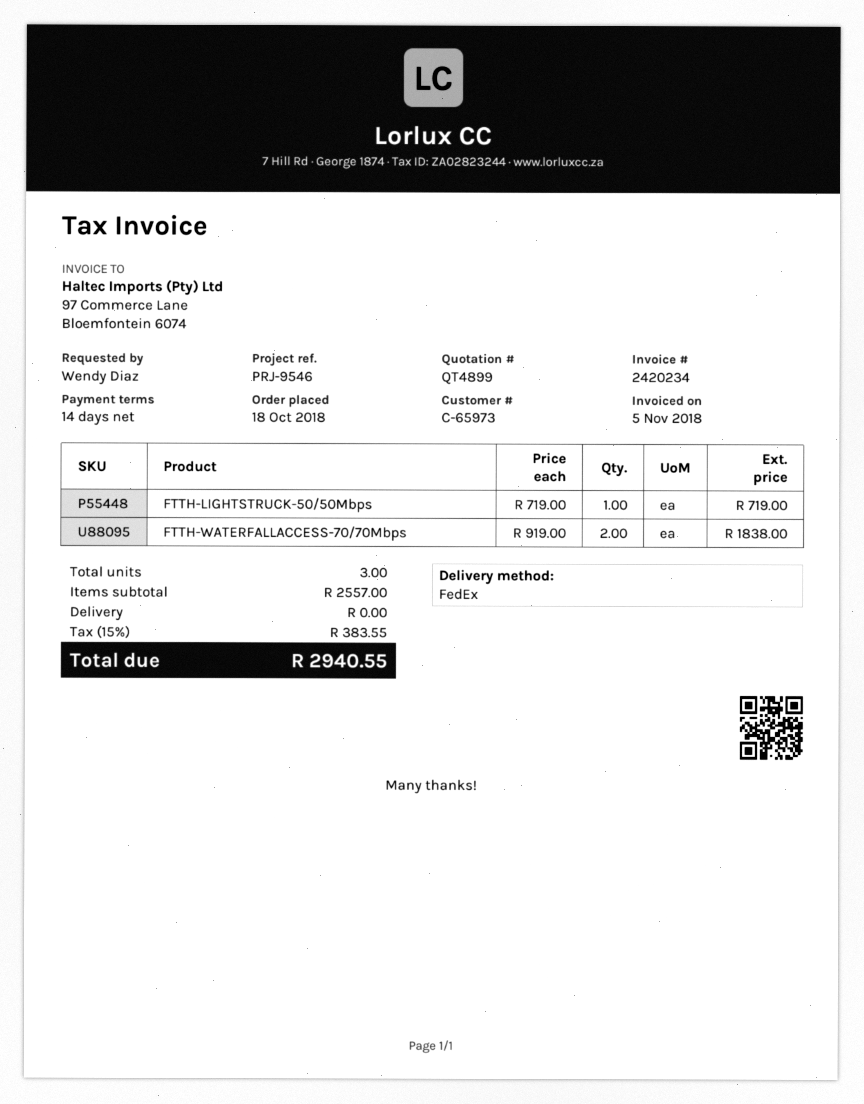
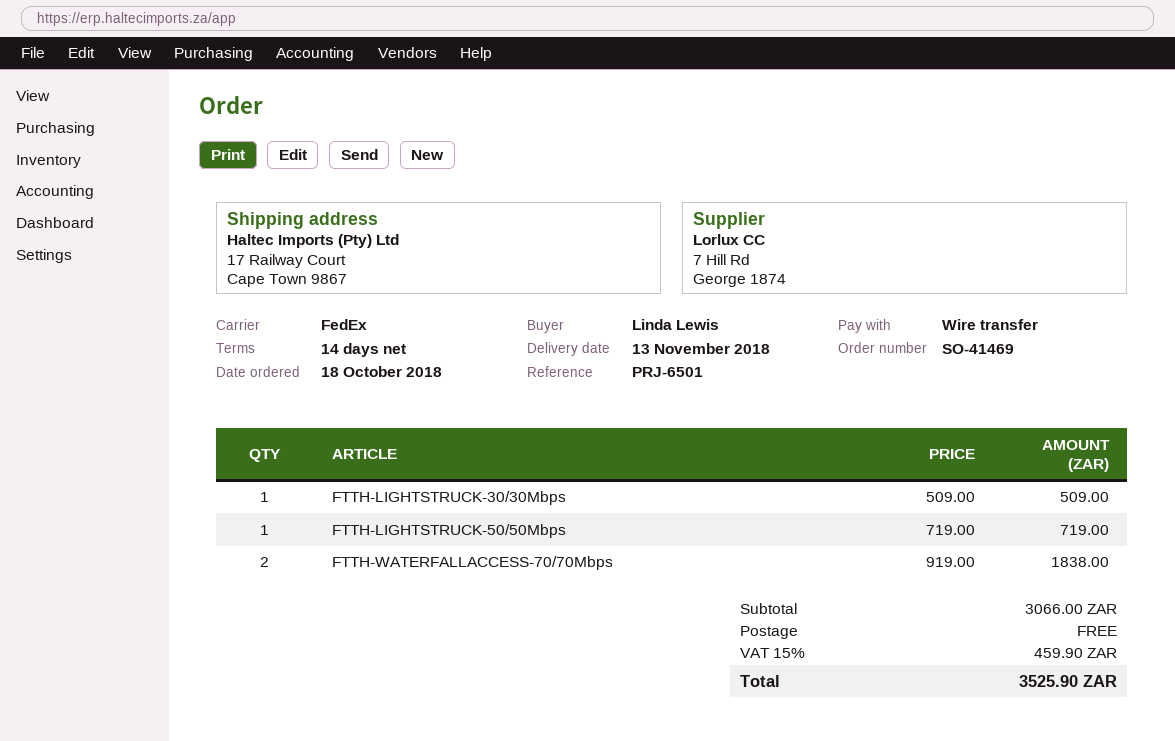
reference: PRJ-9546 -> PRJ-6501
ordered by: Wendy Diaz -> Linda Lewis
FTTH-LIGHTSTRUCK-30/30Mbps: none -> 1 x 509.00 = 509.00
subtotal: 2557.00 -> 3066.00
tax: 15% = 383.55 -> 15% = 459.90
total: 2940.55 -> 3525.90

